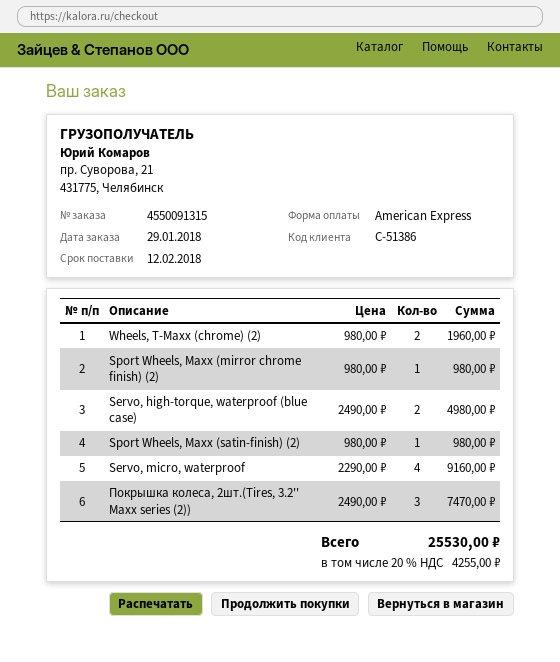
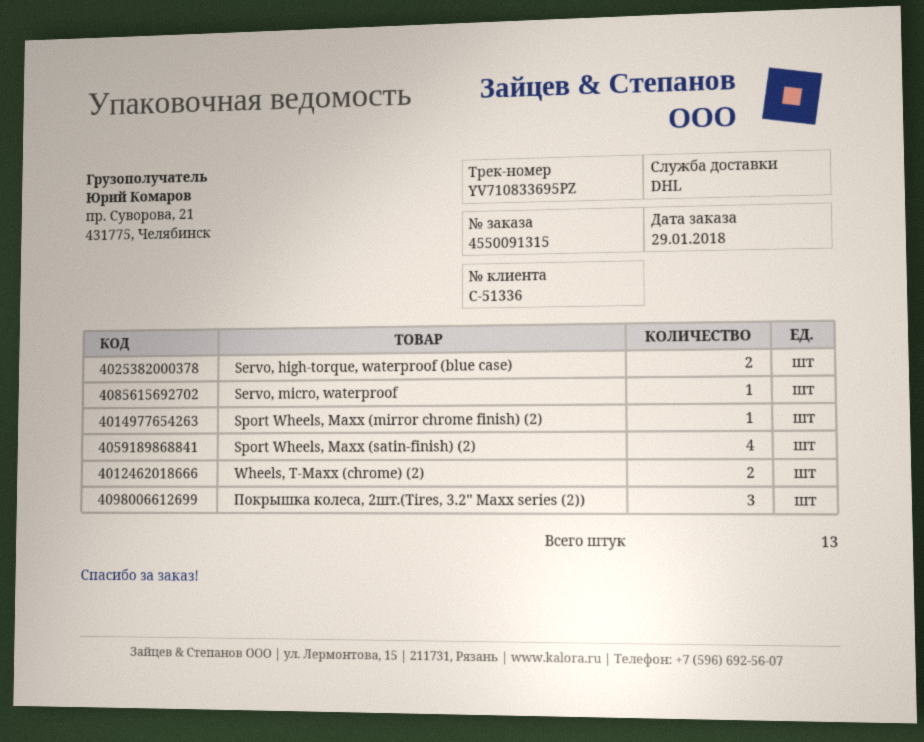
customer number: C-51386 -> C-51336
Sport Wheels, Maxx (satin-finish) (2): 1 -> 4
Servo, micro, waterproof: 4 -> 1

